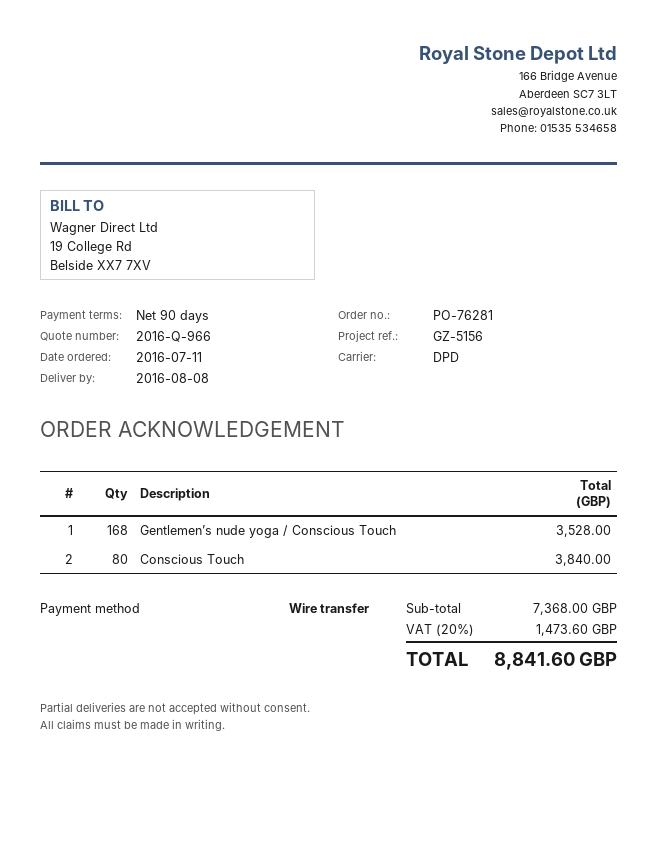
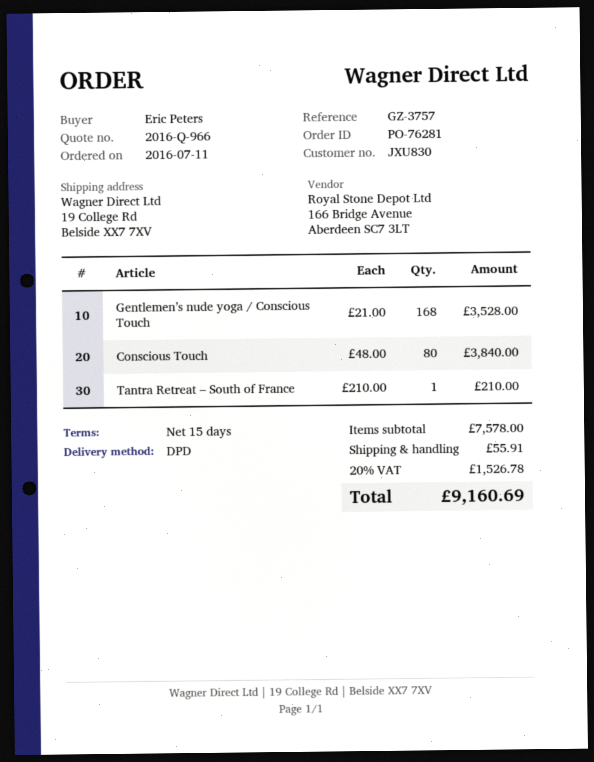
payment terms: 90 days -> 15 days
reference: GZ-5156 -> GZ-3757
Tantra Retreat – South of France: none -> 1 for 210.00
subtotal: 7368.00 -> 7578.00
shipping: none -> 55.91
tax: 20% = 1473.60 -> 20% = 1526.78
total: 8841.60 -> 9160.69

